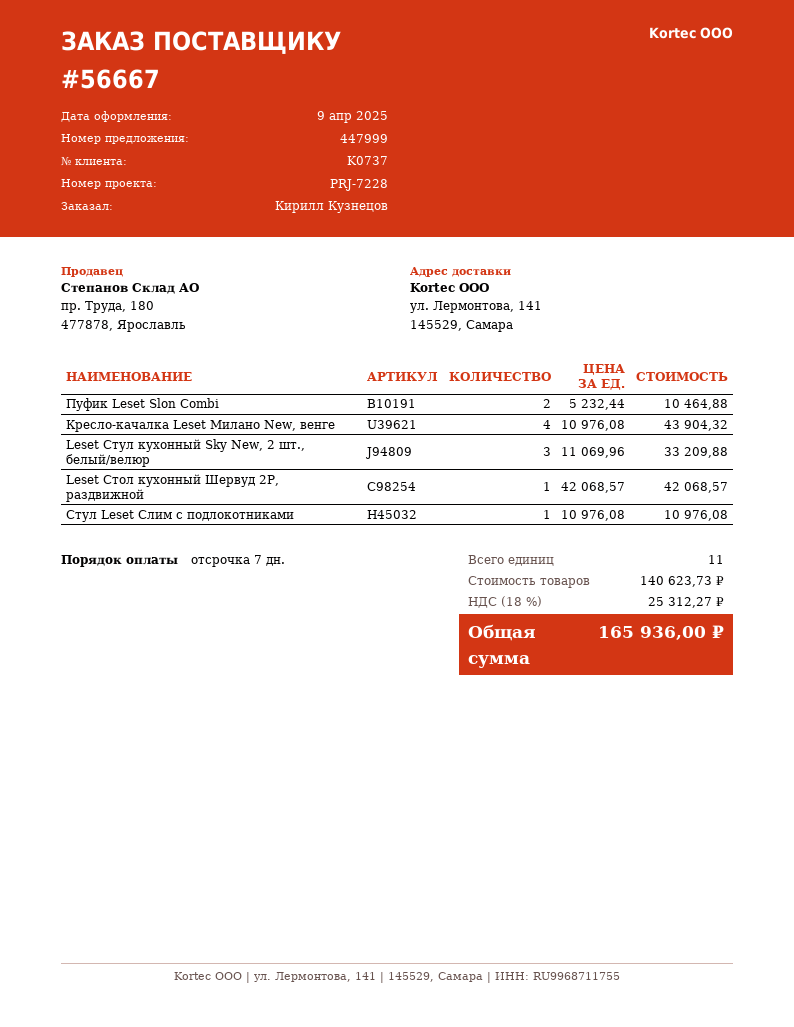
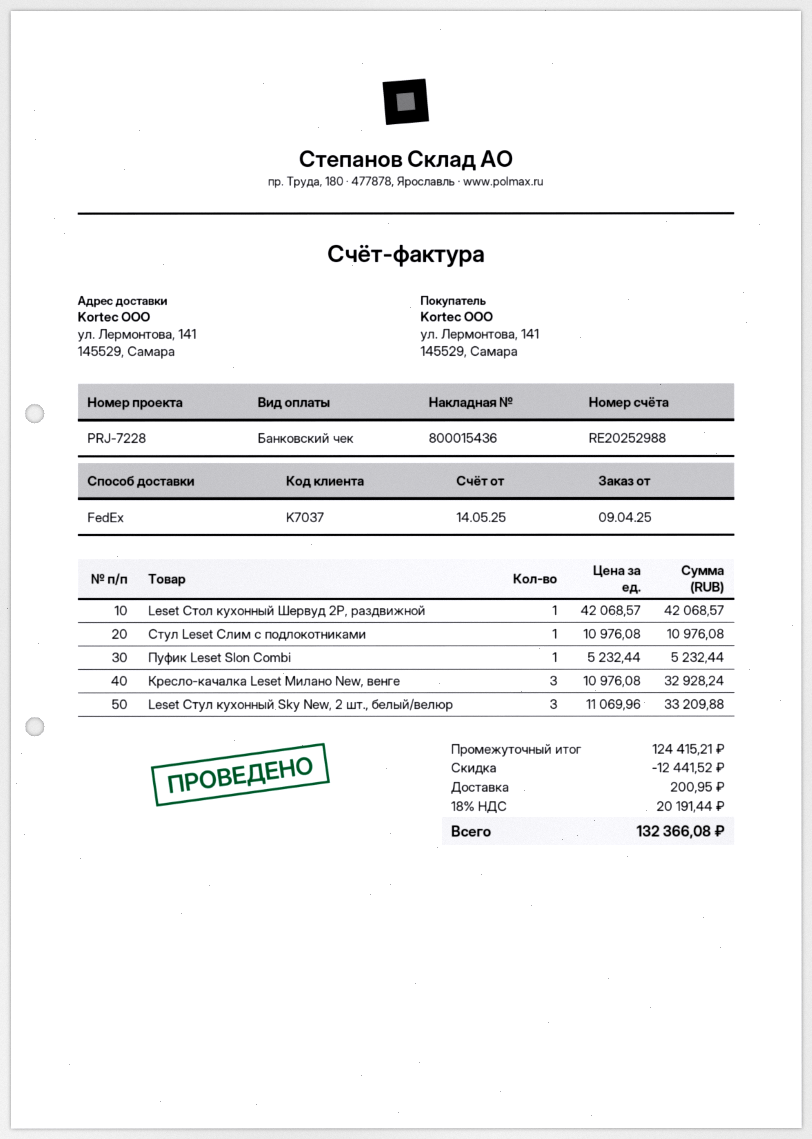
customer number: K0737 -> K7037
Пуфик Leset Slon Combi: 2 x 5232.44 = 10464.88 -> 1 x 5232.44 = 5232.44
Кресло-качалка Leset Милано New, венге: 4 x 10976.08 = 43904.32 -> 3 x 10976.08 = 32928.24
subtotal: 140623.73 -> 124415.21
discount: none -> 12441.52
shipping: none -> 200.95
tax: 18% = 25312.27 -> 18% = 20191.44
total: 165936.00 -> 132366.08

